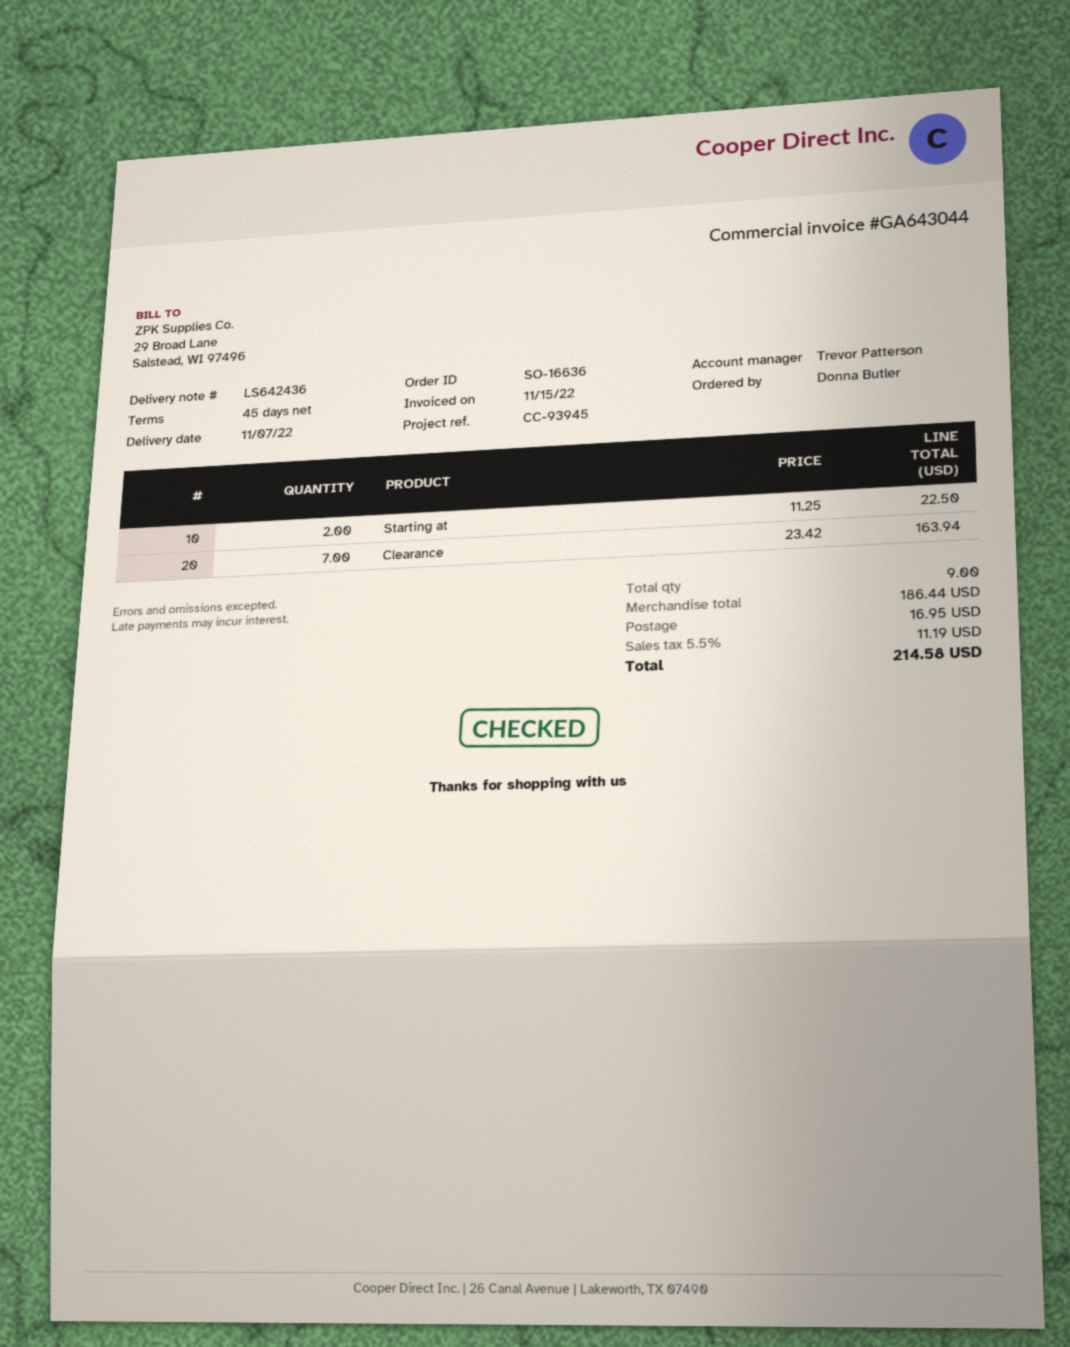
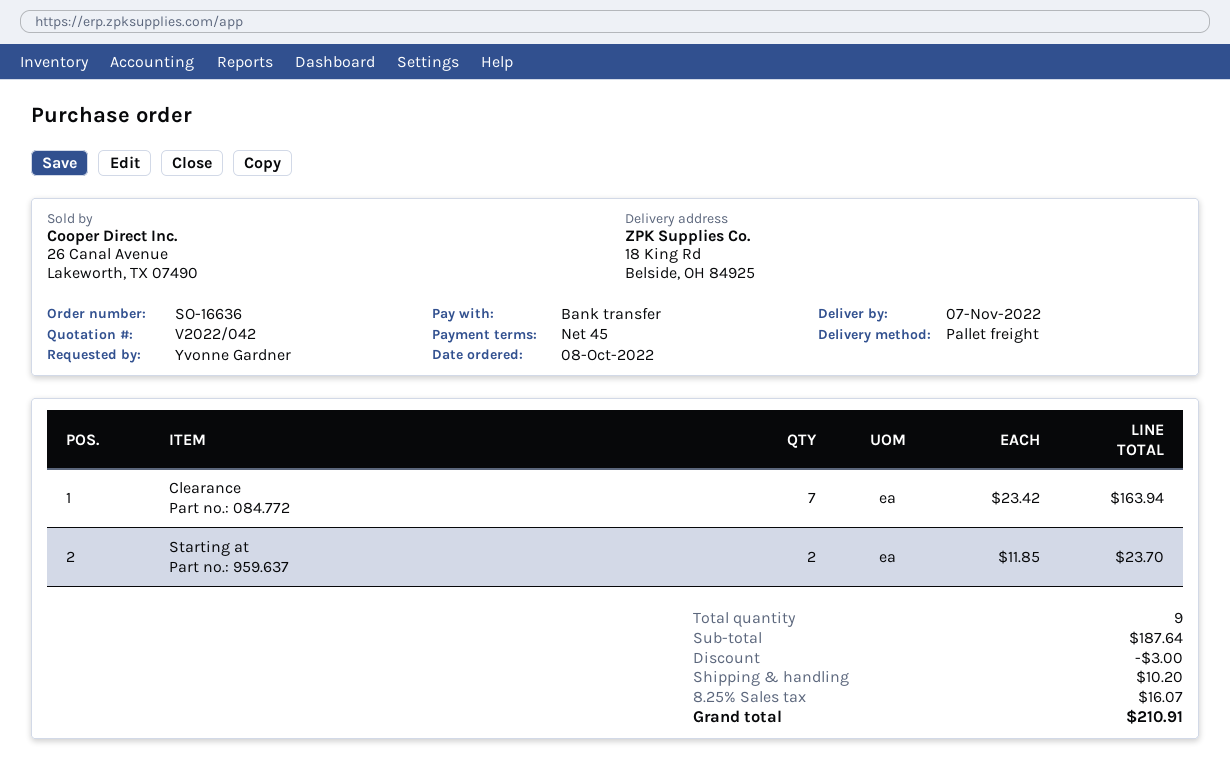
ordered by: Donna Butler -> Yvonne Gardner
Starting at: 2 x 11.25 = 22.50 -> 2 x 11.85 = 23.70
subtotal: 186.44 -> 187.64
discount: none -> 3.00
shipping: 16.95 -> 10.20
tax: 5.5% = 11.19 -> 8.25% = 16.07
total: 214.58 -> 210.91

